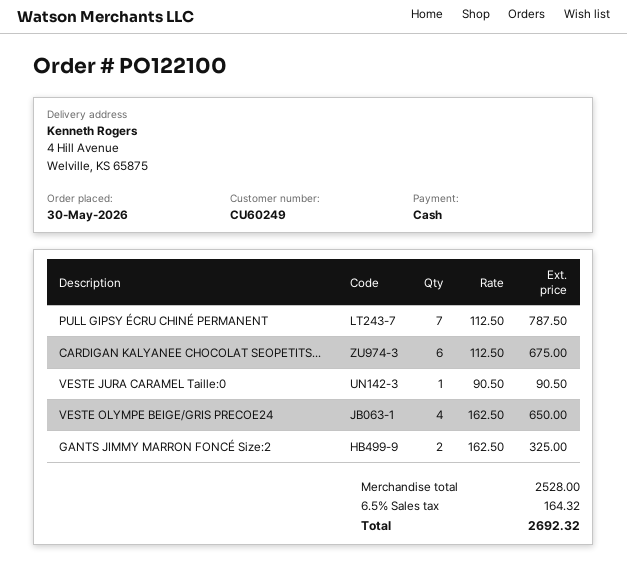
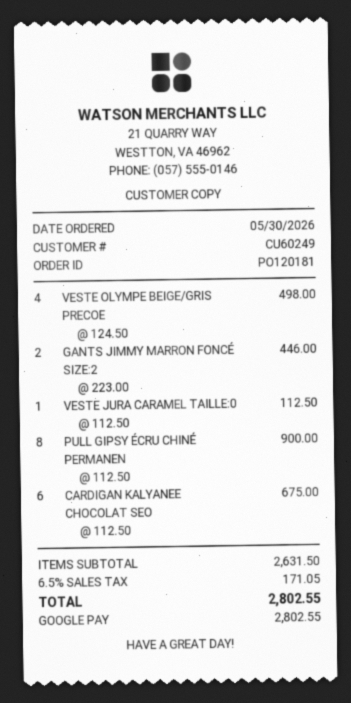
order number: PO122100 -> PO120181
payment method: cash -> Google Pay
PULL GIPSY ÉCRU CHINÉ PERMANENT: 7 x 112.50 = 787.50 -> 8 x 112.50 = 900.00
VESTE JURA CARAMEL Taille:0: 1 x 90.50 = 90.50 -> 1 x 112.50 = 112.50
VESTE OLYMPE BEIGE/GRIS PRECOE24: 4 x 162.50 = 650.00 -> 4 x 124.50 = 498.00
GANTS JIMMY MARRON FONCÉ Size:2: 2 x 162.50 = 325.00 -> 2 x 223.00 = 446.00
subtotal: 2528.00 -> 2631.50
tax: 6.5% = 164.32 -> 6.5% = 171.05
total: 2692.32 -> 2802.55

